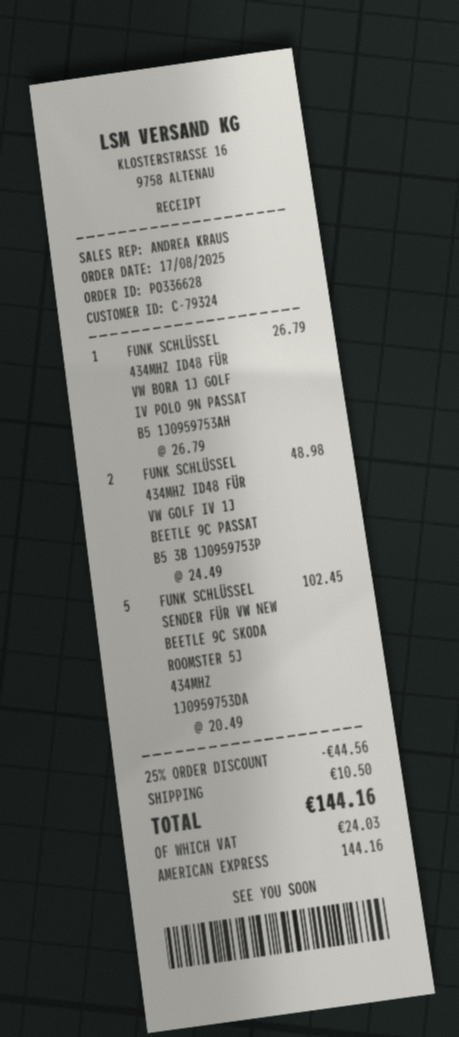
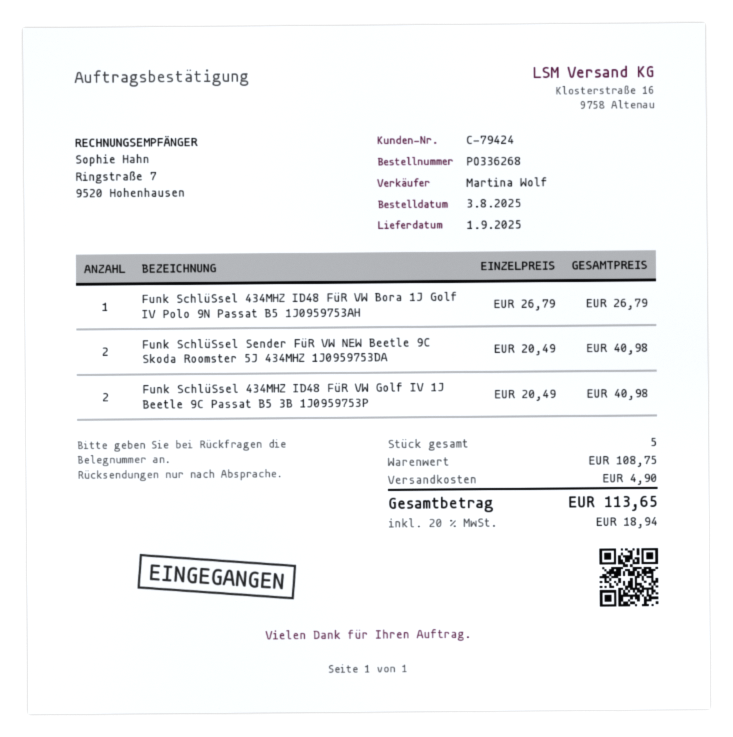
order number: PO336628 -> PO336268
order date: 2025-08-17 -> 2025-08-03
customer number: C-79324 -> C-79424
sales rep: ANDREA KRAUS -> Martina Wolf
FUNK SCHLÜSSEL 434MHZ ID48 FÜR VW GOLF IV 1J BEETLE 9C PASSAT B5 3B 1J0959753P: 2 x 24.49 = 48.98 -> 2 x 20.49 = 40.98
FUNK SCHLÜSSEL SENDER FÜR VW NEW BEETLE 9C SKODA ROOMSTER 5J 434MHZ 1J0959753DA: 5 x 20.49 = 102.45 -> 2 x 20.49 = 40.98
discount: 25% = 44.56 -> none
shipping: 10.50 -> 4.90
tax: 24.03 -> 18.94
total: 144.16 -> 113.65

